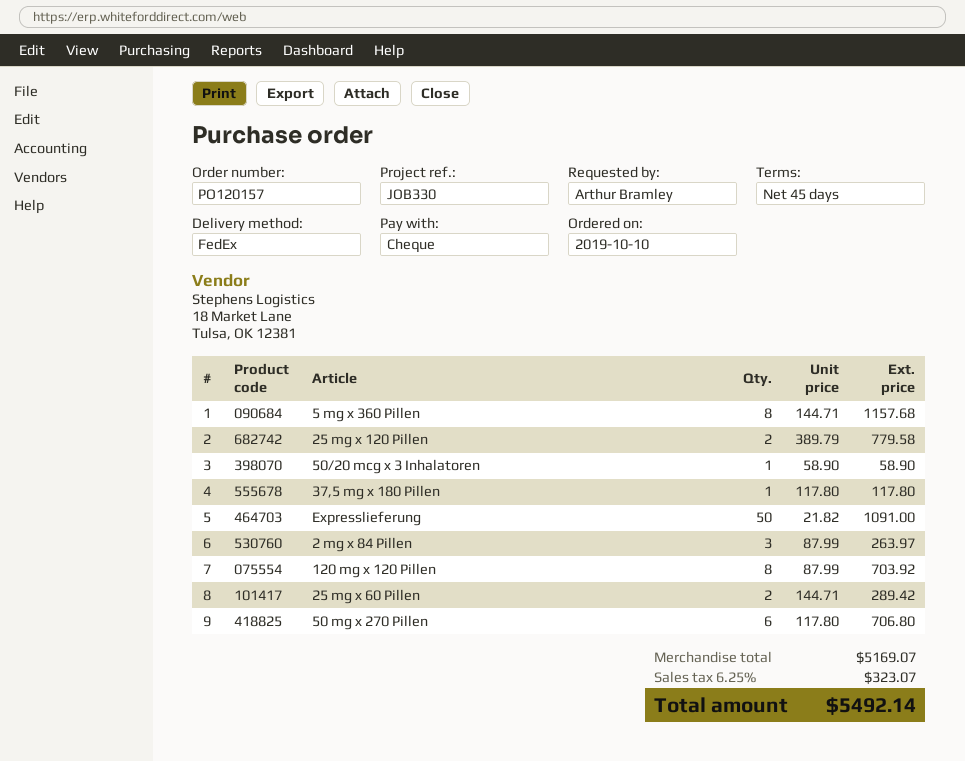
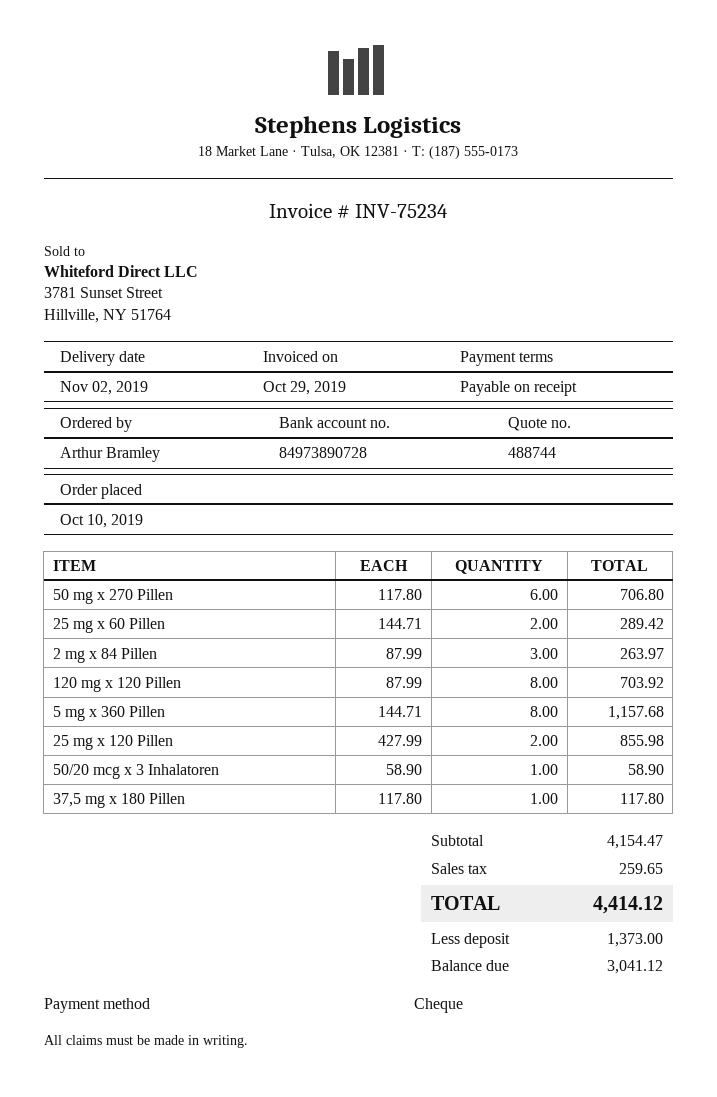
payment terms: 45 days -> on receipt
25 mg x 120 Pillen: 2 x 389.79 = 779.58 -> 2 x 427.99 = 855.98
Expresslieferung: 50 x 21.82 = 1091.00 -> none
subtotal: 5169.07 -> 4154.47
tax: 323.07 -> 259.65
total: 5492.14 -> 4414.12

